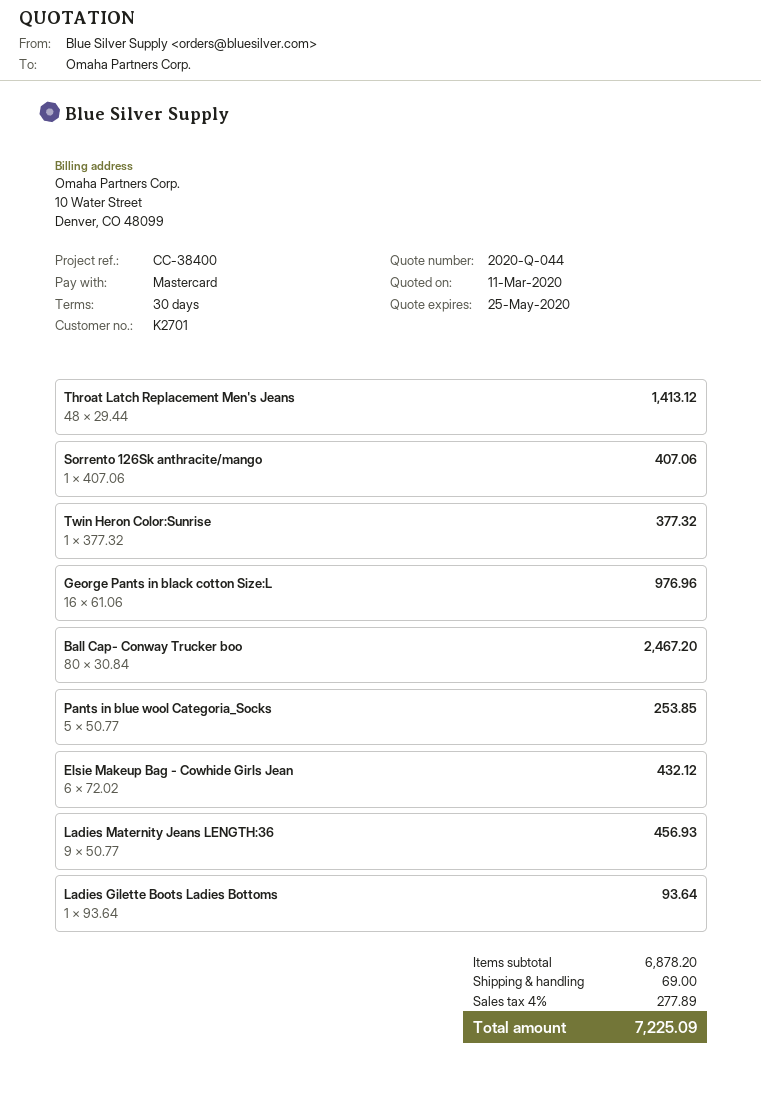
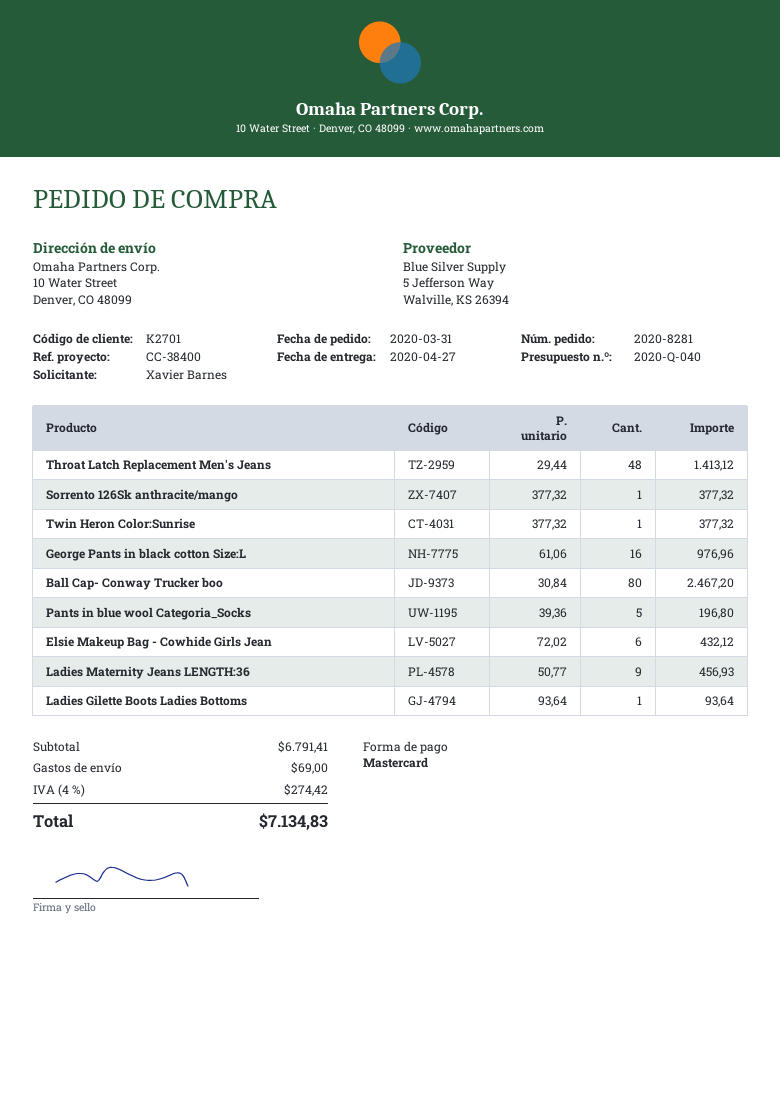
quote number: 2020-Q-044 -> 2020-Q-040
Sorrento 126Sk anthracite/mango: 1 x 407.06 = 407.06 -> 1 x 377.32 = 377.32
Pants in blue wool Categoria_Socks: 5 x 50.77 = 253.85 -> 5 x 39.36 = 196.80
subtotal: 6878.20 -> 6791.41
tax: 4% = 277.89 -> 4% = 274.42
total: 7225.09 -> 7134.83

